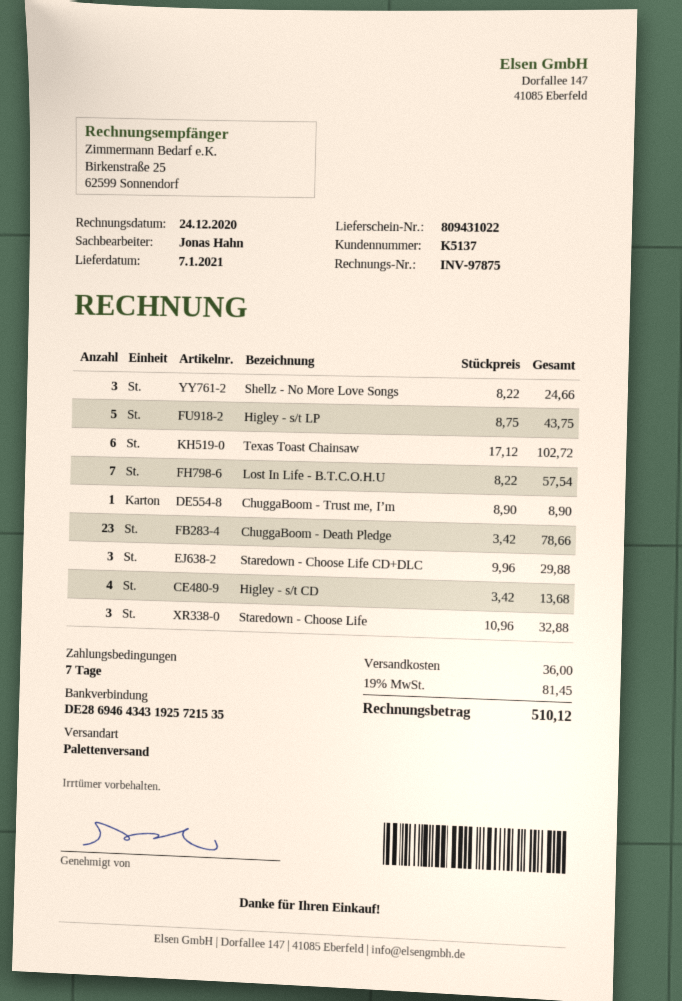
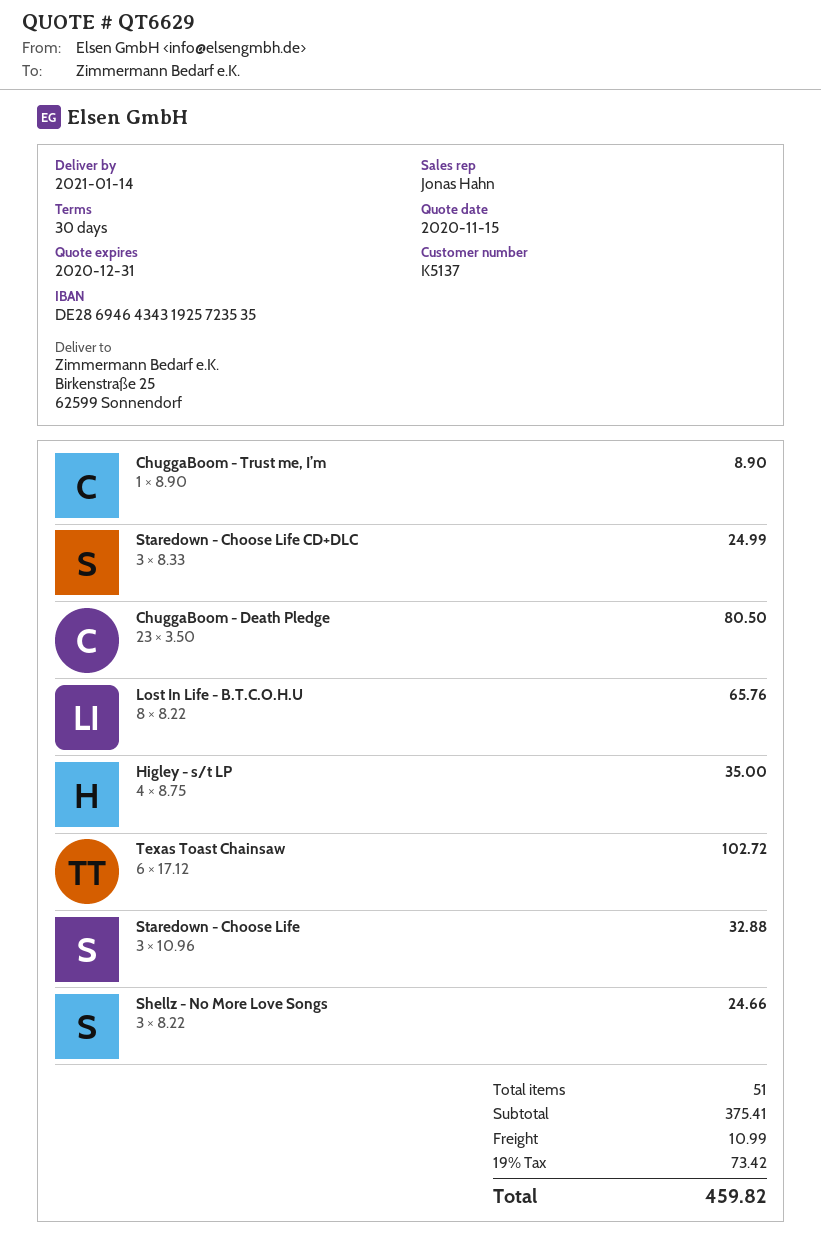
delivery date: 2021-01-07 -> 2021-01-14
payment terms: 7 days -> 30 days
bank account: DE28694643431925721535 -> DE28694643431925723535
Higley - s/t LP: 5 x 8.75 = 43.75 -> 4 x 8.75 = 35.00
Lost In Life - B.T.C.O.H.U: 7 x 8.22 = 57.54 -> 8 x 8.22 = 65.76
ChuggaBoom - Death Pledge: 23 x 3.42 = 78.66 -> 23 x 3.50 = 80.50
Staredown - Choose Life CD+DLC: 3 x 9.96 = 29.88 -> 3 x 8.33 = 24.99
Higley - s/t CD: 4 x 3.42 = 13.68 -> none
shipping: 36.00 -> 10.99
tax: 19% = 81.45 -> 19% = 73.42
total: 510.12 -> 459.82

